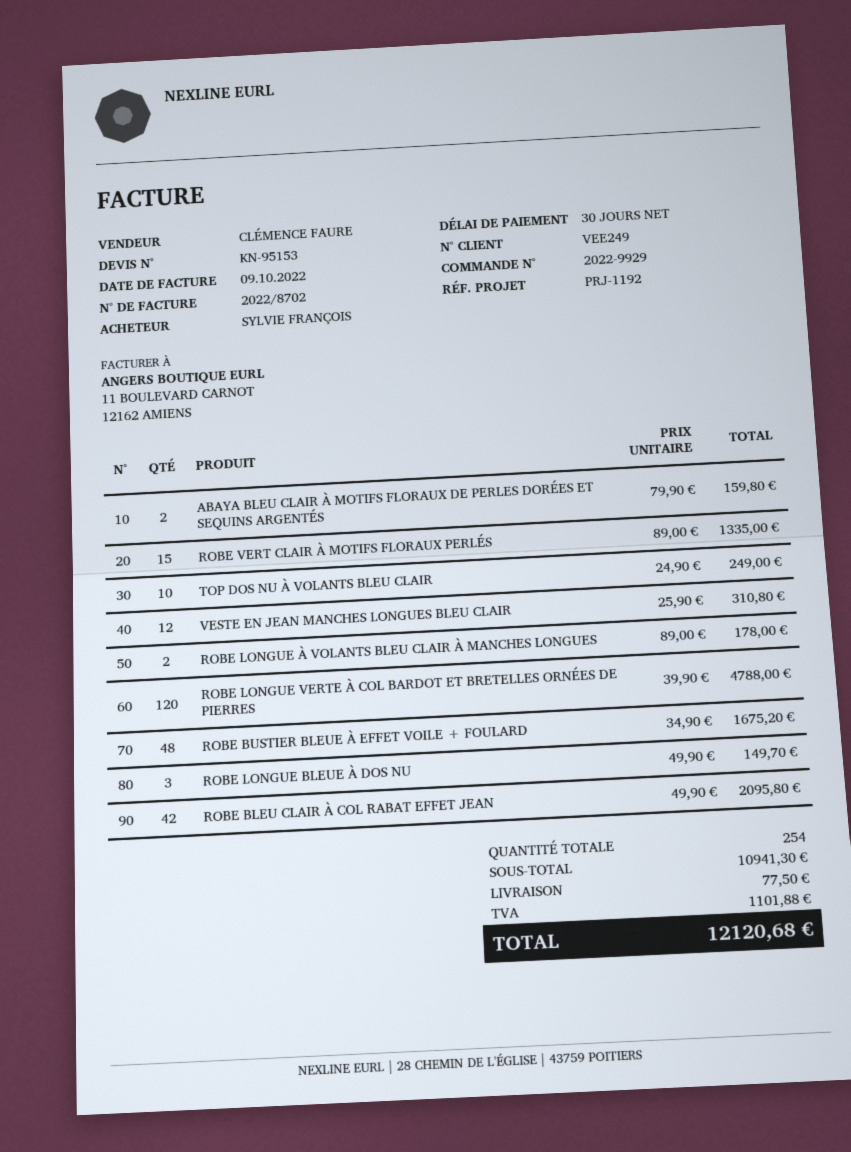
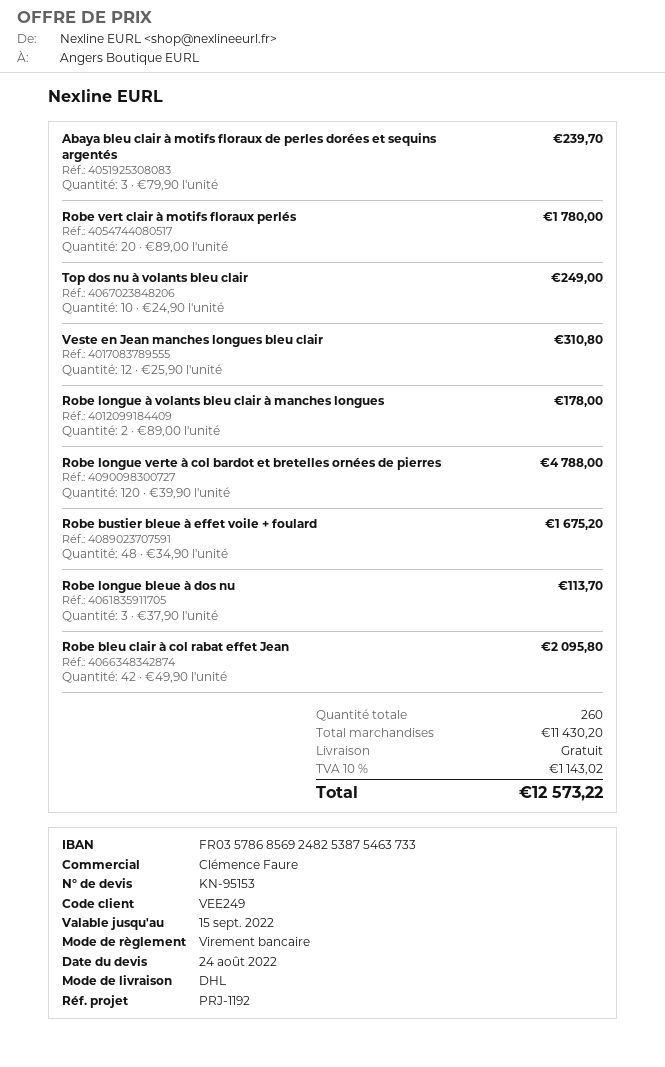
ABAYA BLEU CLAIR À MOTIFS FLORAUX DE PERLES DORÉES ET SEQUINS ARGENTÉS: 2 x 79.90 = 159.80 -> 3 x 79.90 = 239.70
ROBE VERT CLAIR À MOTIFS FLORAUX PERLÉS: 15 x 89.00 = 1335.00 -> 20 x 89.00 = 1780.00
ROBE LONGUE BLEUE À DOS NU: 3 x 49.90 = 149.70 -> 3 x 37.90 = 113.70
total quantity: 254 -> 260
subtotal: 10941.30 -> 11430.20
shipping: 77.50 -> 0.00
tax: 1101.88 -> 1143.02
total: 12120.68 -> 12573.22

